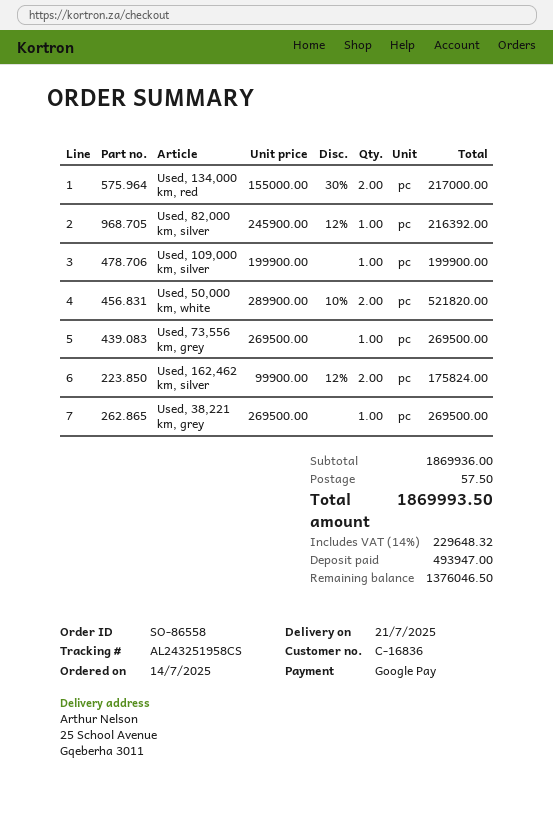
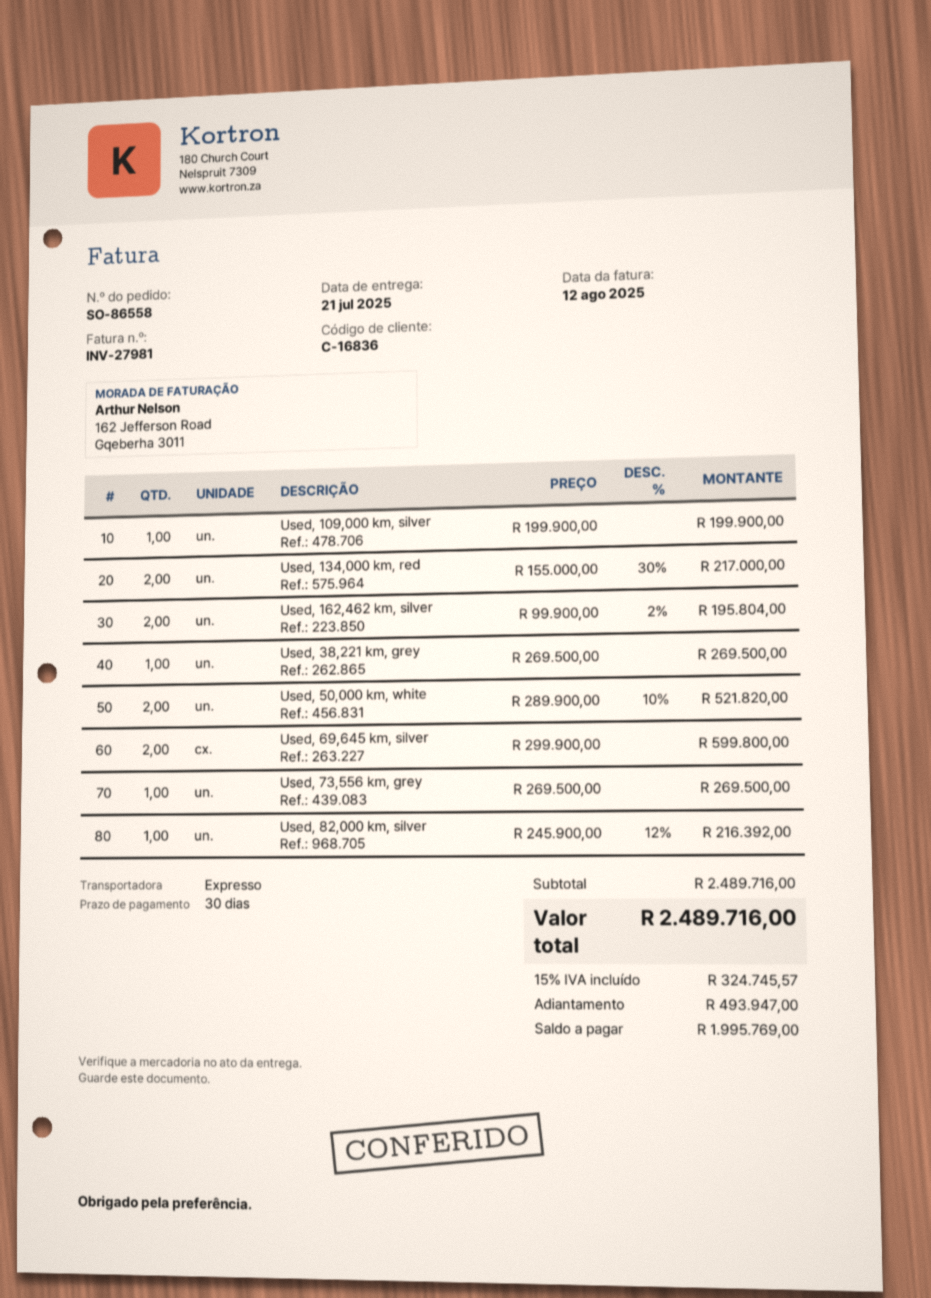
Used, 162,462 km, silver: 2 x 99900.00 - 12% = 175824.00 -> 2 x 99900.00 - 2% = 195804.00
Used, 69,645 km, silver: none -> 2 x 299900.00 = 599800.00
subtotal: 1869936.00 -> 2489716.00
shipping: 57.50 -> none
tax: 14% = 229648.32 -> 15% = 324745.57
total: 1869993.50 -> 2489716.00
balance: 1376046.50 -> 1995769.00

